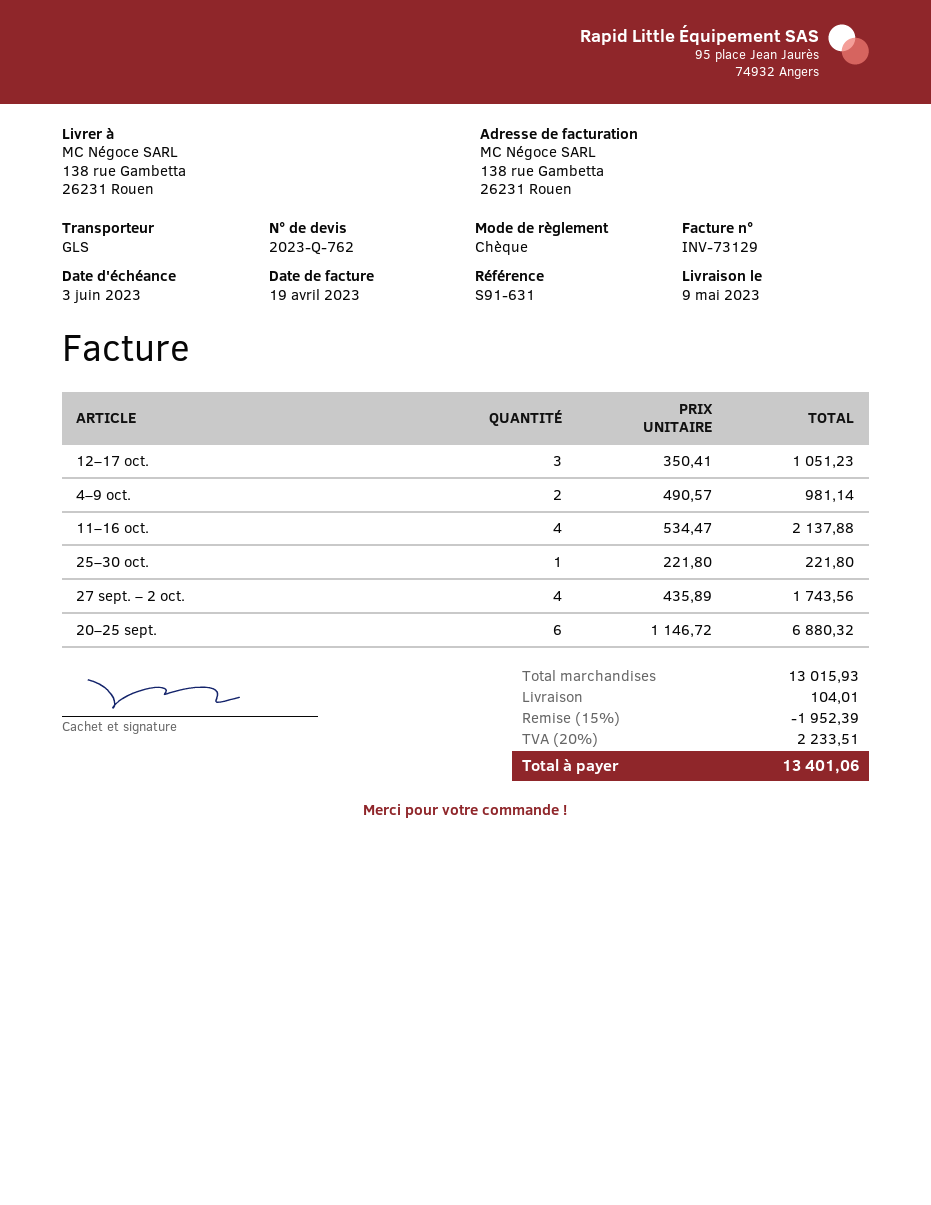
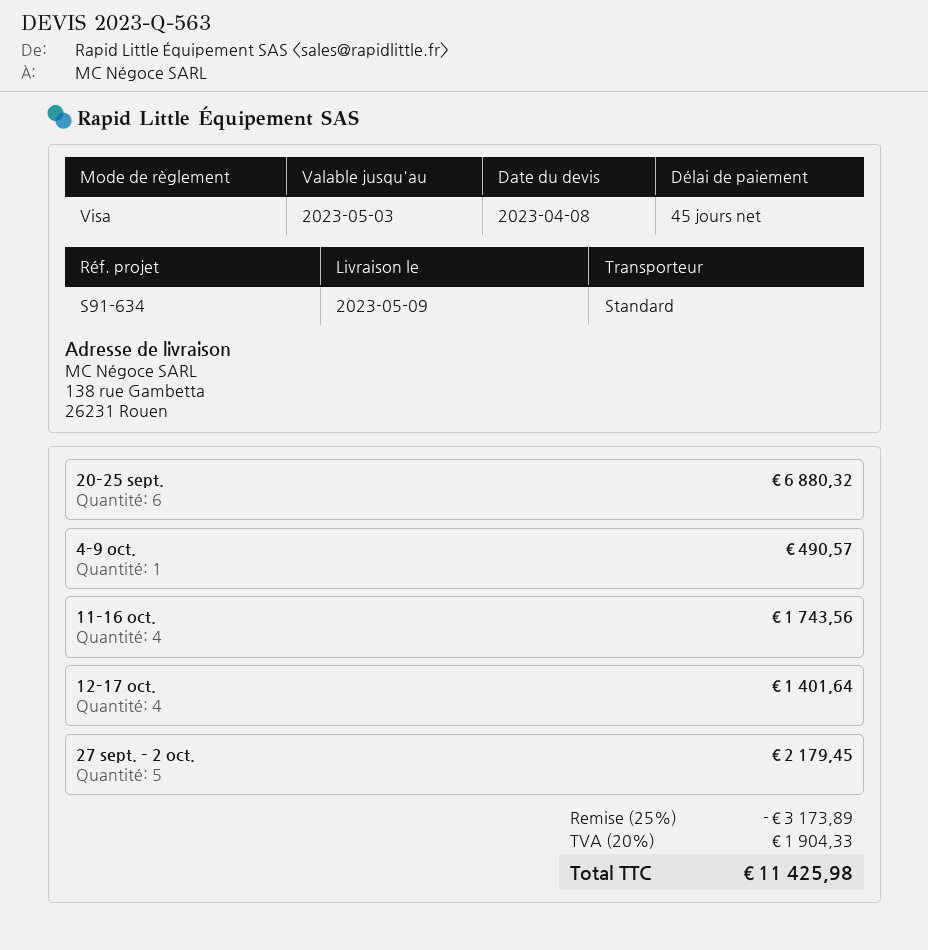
quote number: 2023-Q-762 -> 2023-Q-563
reference: S91-631 -> S91-634
payment method: cheque -> Visa
shipping method: GLS -> standard
12–17 oct.: 3 for 1051.23 -> 4 for 1401.64
4–9 oct.: 2 for 981.14 -> 1 for 490.57
11–16 oct.: 4 for 2137.88 -> 4 for 1743.56
25–30 oct.: 1 for 221.80 -> none
27 sept. – 2 oct.: 4 for 1743.56 -> 5 for 2179.45
discount: 15% = 1952.39 -> 25% = 3173.89
shipping: 104.01 -> none
tax: 20% = 2233.51 -> 20% = 1904.33
total: 13401.06 -> 11425.98

